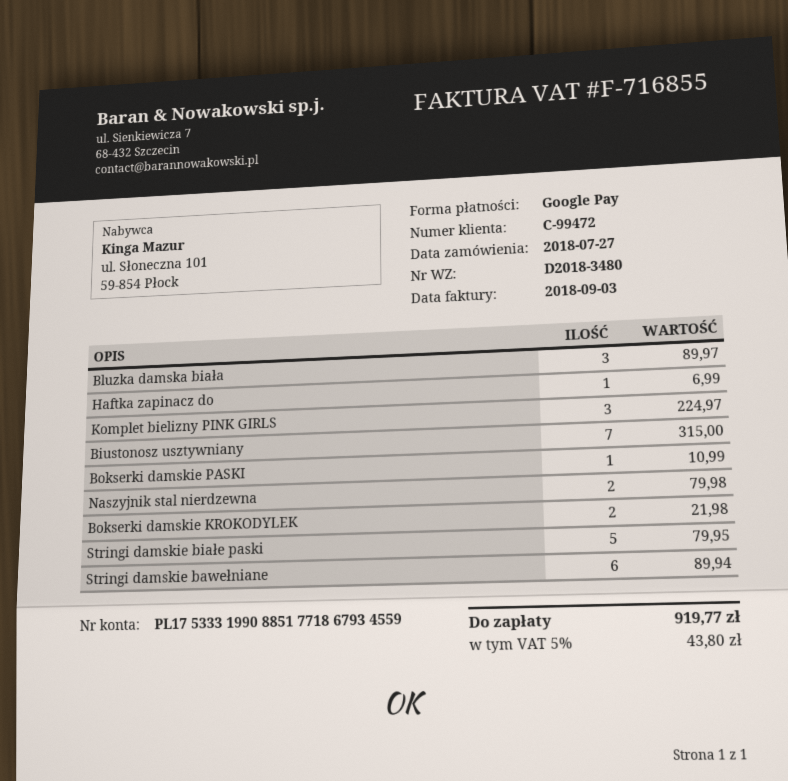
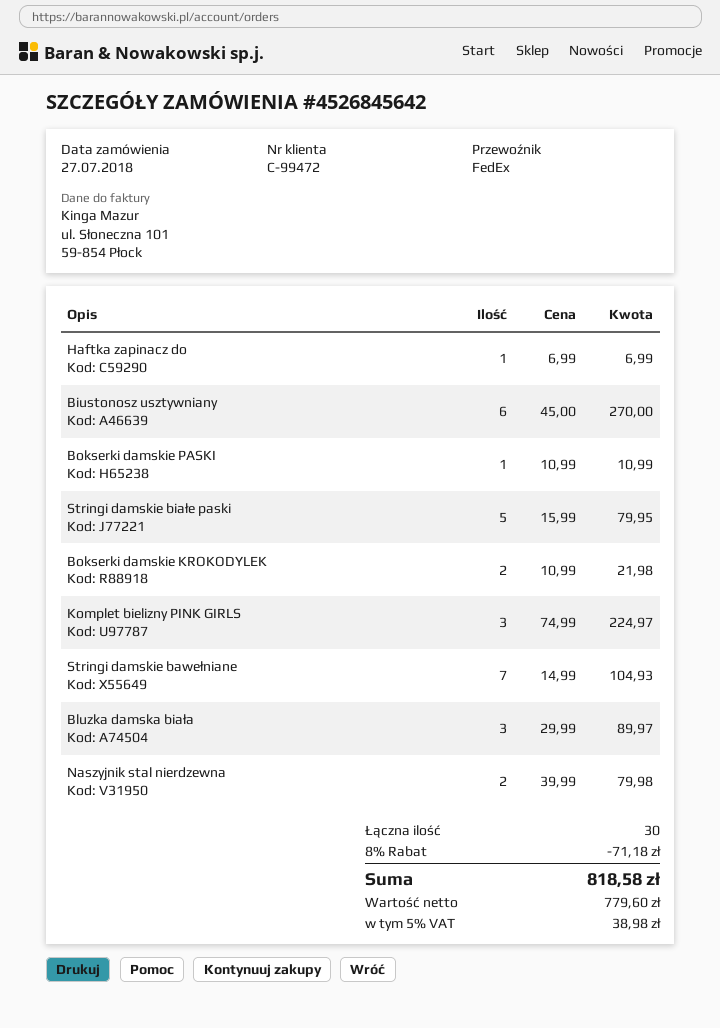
Biustonosz usztywniany: 7 for 315.00 -> 6 for 270.00
Stringi damskie bawełniane: 6 for 89.94 -> 7 for 104.93
discount: none -> 8% = 71.18
tax: 5% = 43.80 -> 5% = 38.98
total: 919.77 -> 818.58

